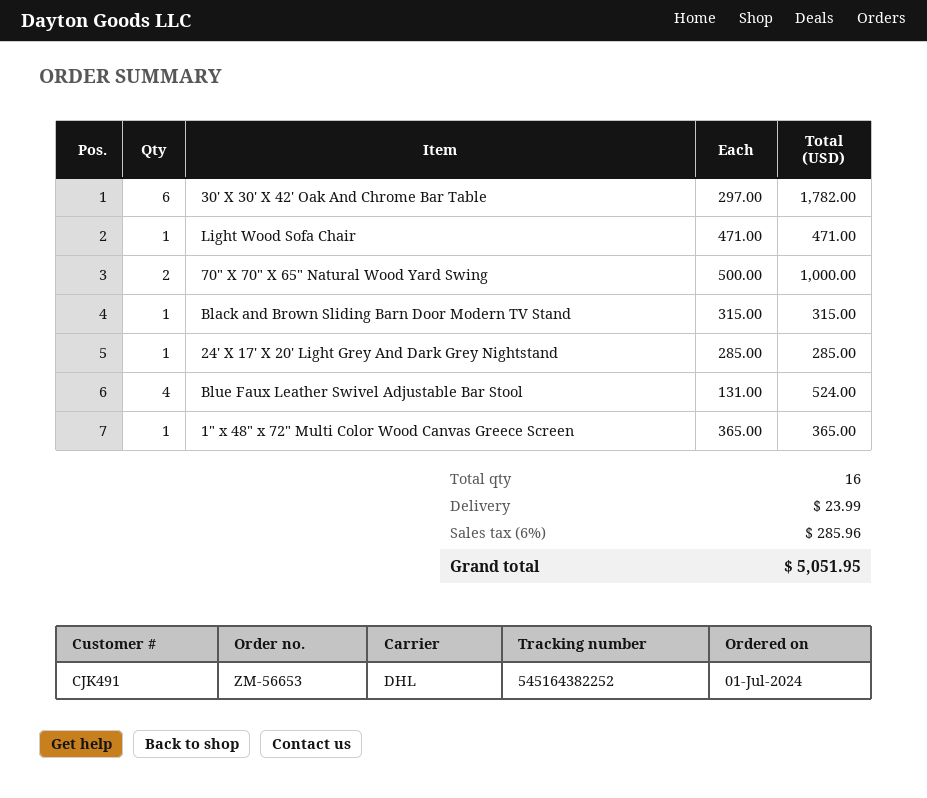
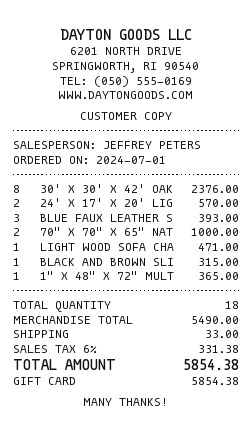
30' X 30' X 42' Oak And Chrome Bar Table: 6 for 1782.00 -> 8 for 2376.00
24' X 17' X 20' Light Grey And Dark Grey Nightstand: 1 for 285.00 -> 2 for 570.00
Blue Faux Leather Swivel Adjustable Bar Stool: 4 for 524.00 -> 3 for 393.00
total quantity: 16 -> 18
shipping: 23.99 -> 33.00
tax: 6% = 285.96 -> 6% = 331.38
total: 5051.95 -> 5854.38

